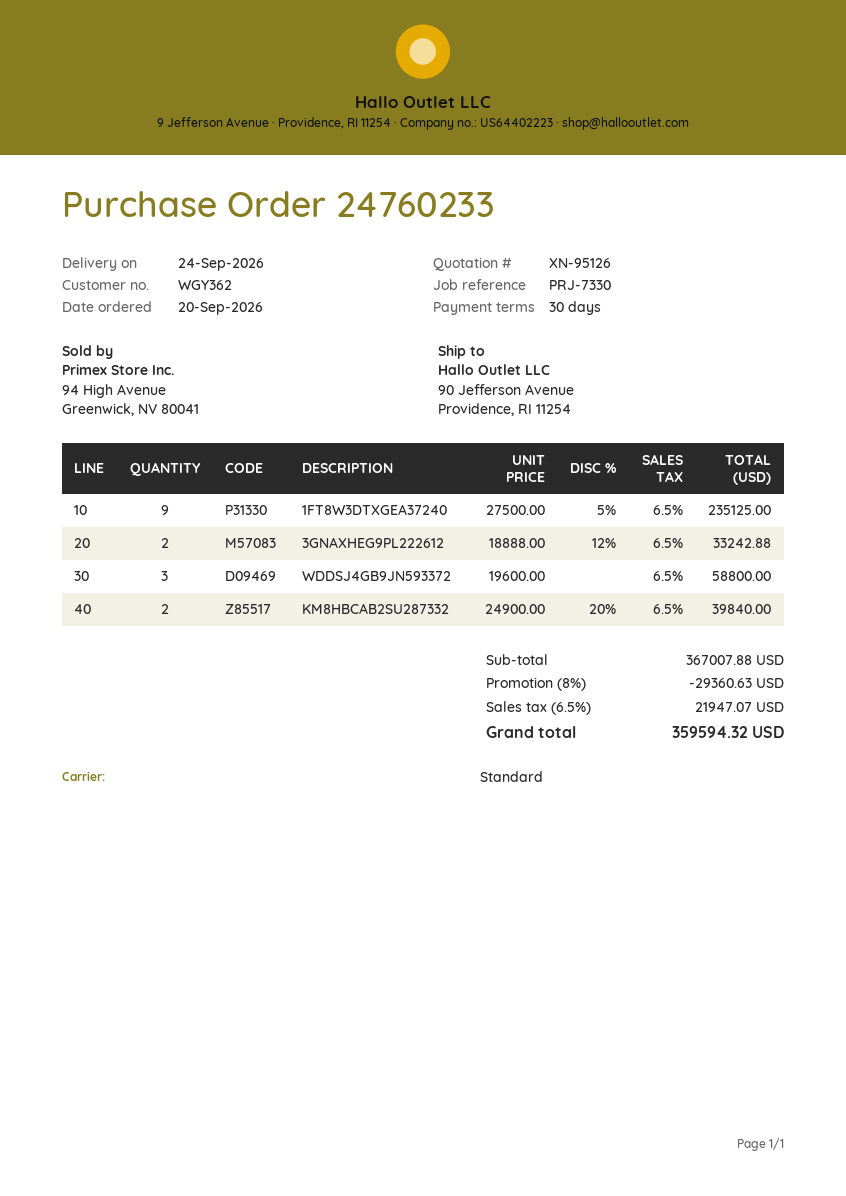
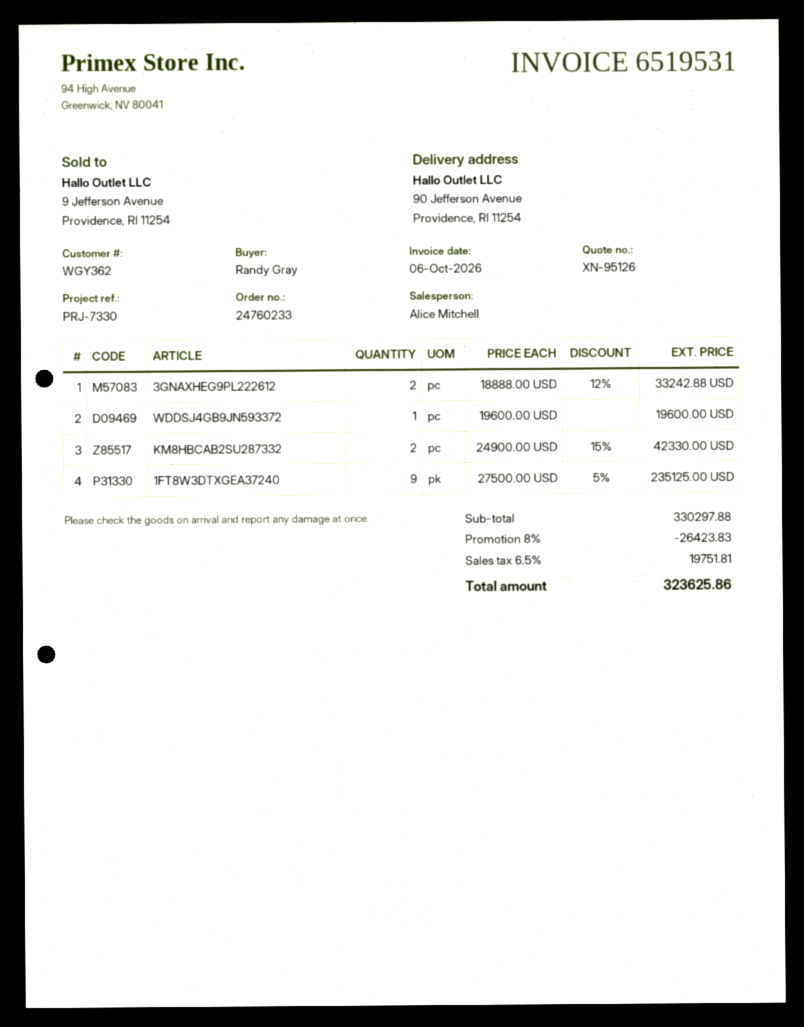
WDDSJ4GB9JN593372: 3 x 19600.00 = 58800.00 -> 1 x 19600.00 = 19600.00
KM8HBCAB2SU287332: 2 x 24900.00 - 20% = 39840.00 -> 2 x 24900.00 - 15% = 42330.00
subtotal: 367007.88 -> 330297.88
discount: 8% = 29360.63 -> 8% = 26423.83
tax: 6.5% = 21947.07 -> 6.5% = 19751.81
total: 359594.32 -> 323625.86

